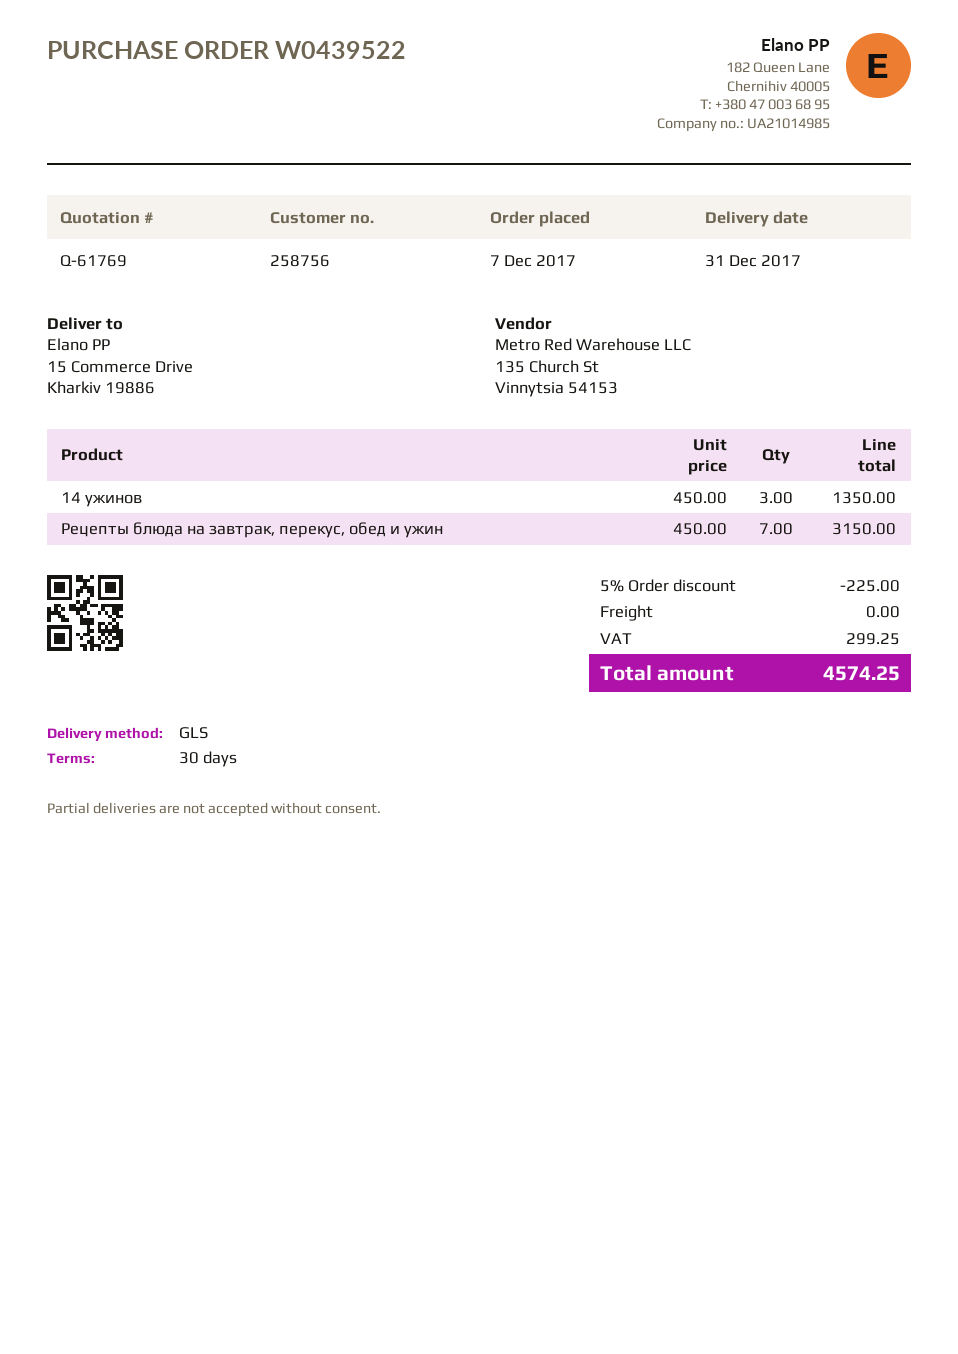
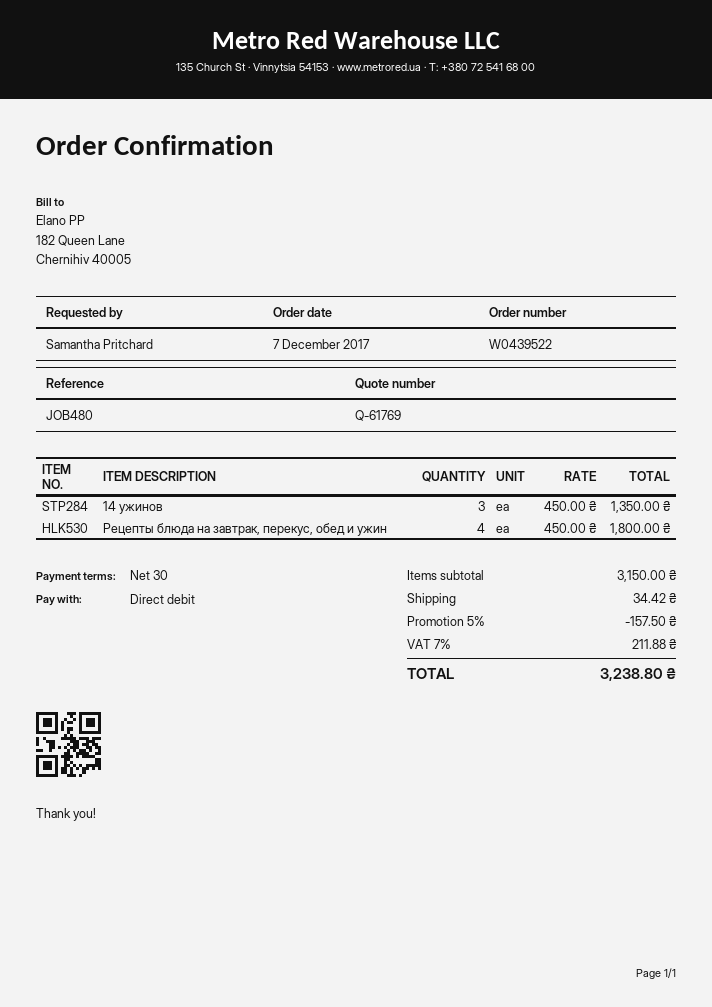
Рецепты блюда на завтрак, перекус, обед и ужин: 7 x 450.00 = 3150.00 -> 4 x 450.00 = 1800.00
discount: 5% = 225.00 -> 5% = 157.50
shipping: 0.00 -> 34.42
tax: 299.25 -> 211.88
total: 4574.25 -> 3238.80

